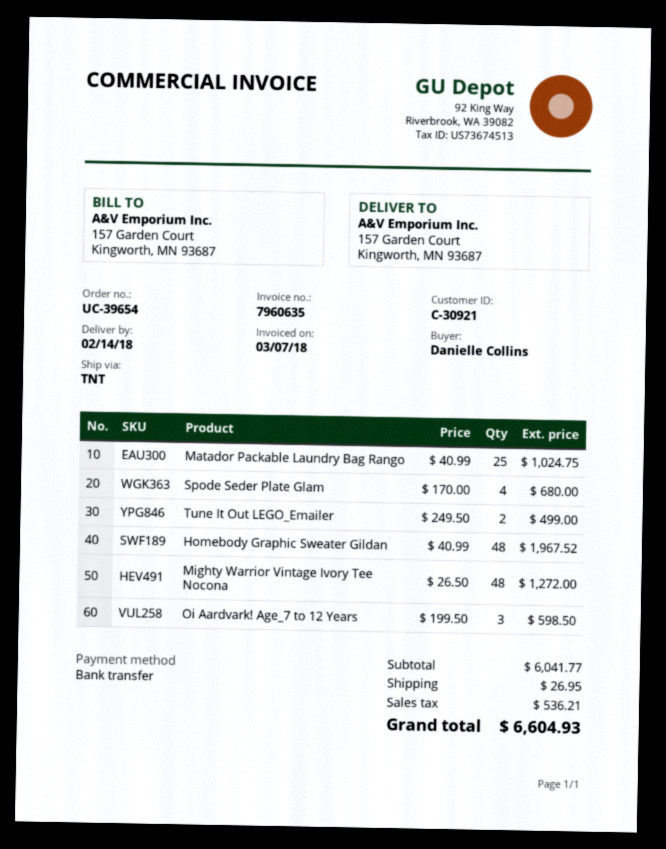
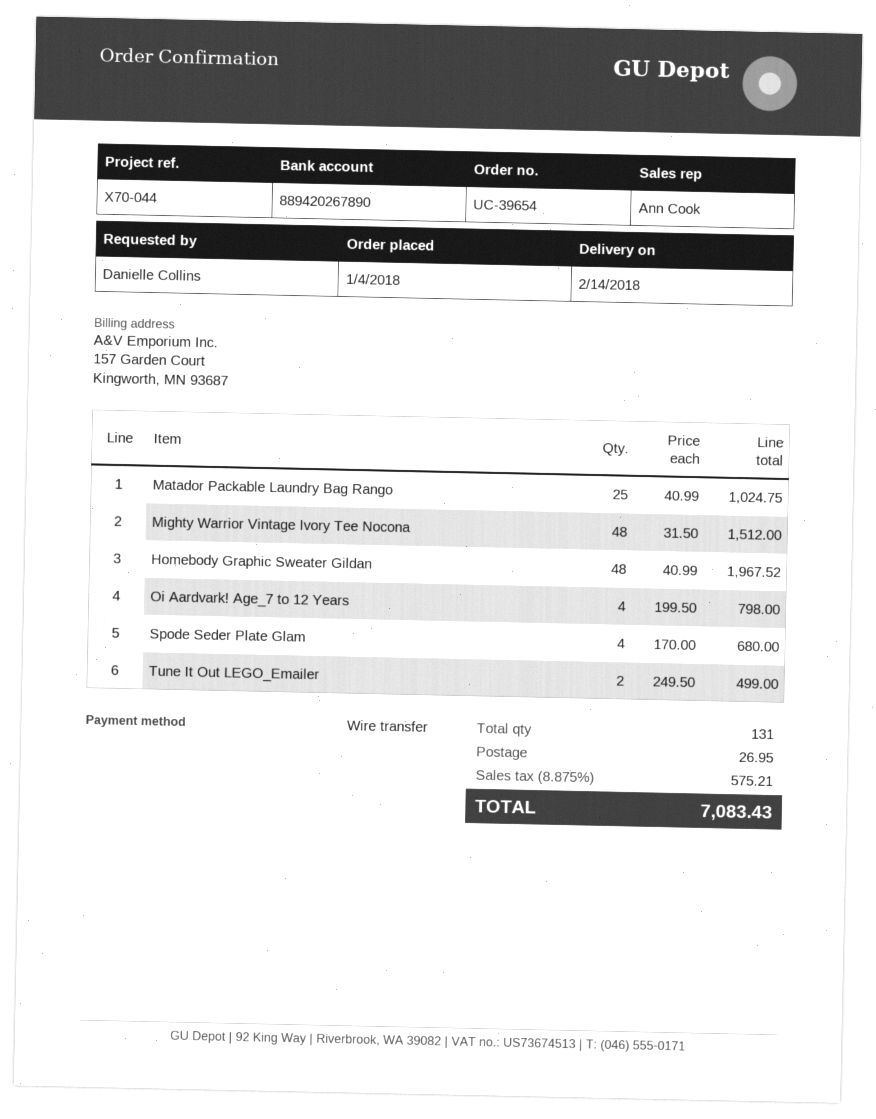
Mighty Warrior Vintage Ivory Tee Nocona: 48 x 26.50 = 1272.00 -> 48 x 31.50 = 1512.00
Oi Aardvark! Age_7 to 12 Years: 3 x 199.50 = 598.50 -> 4 x 199.50 = 798.00
tax: 536.21 -> 575.21
total: 6604.93 -> 7083.43

